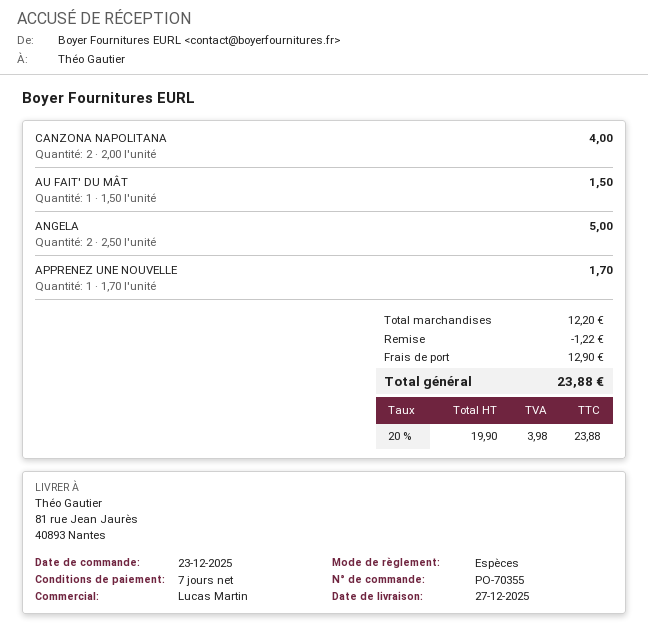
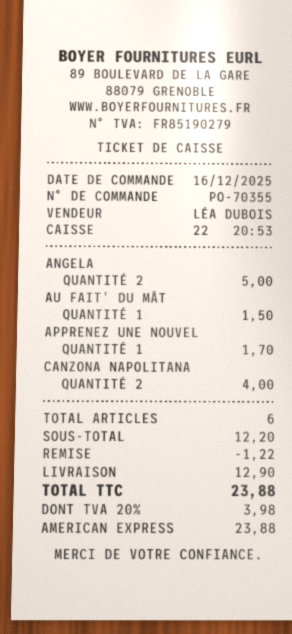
order date: 2025-12-23 -> 2025-12-16
sales rep: Lucas Martin -> LÉA DUBOIS
payment method: cash -> American Express

